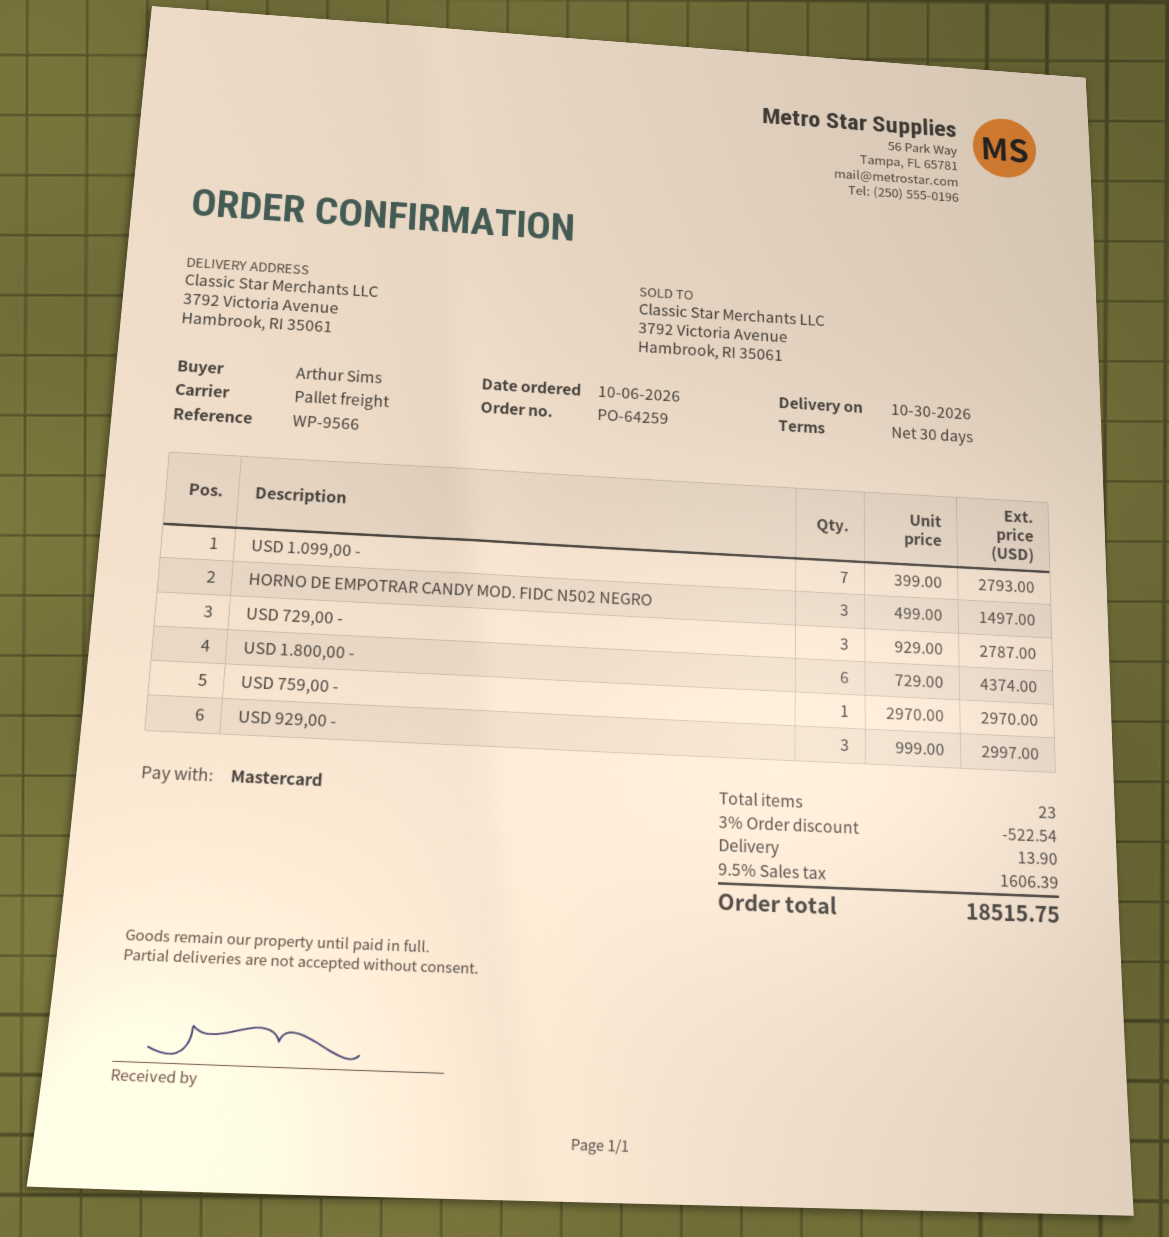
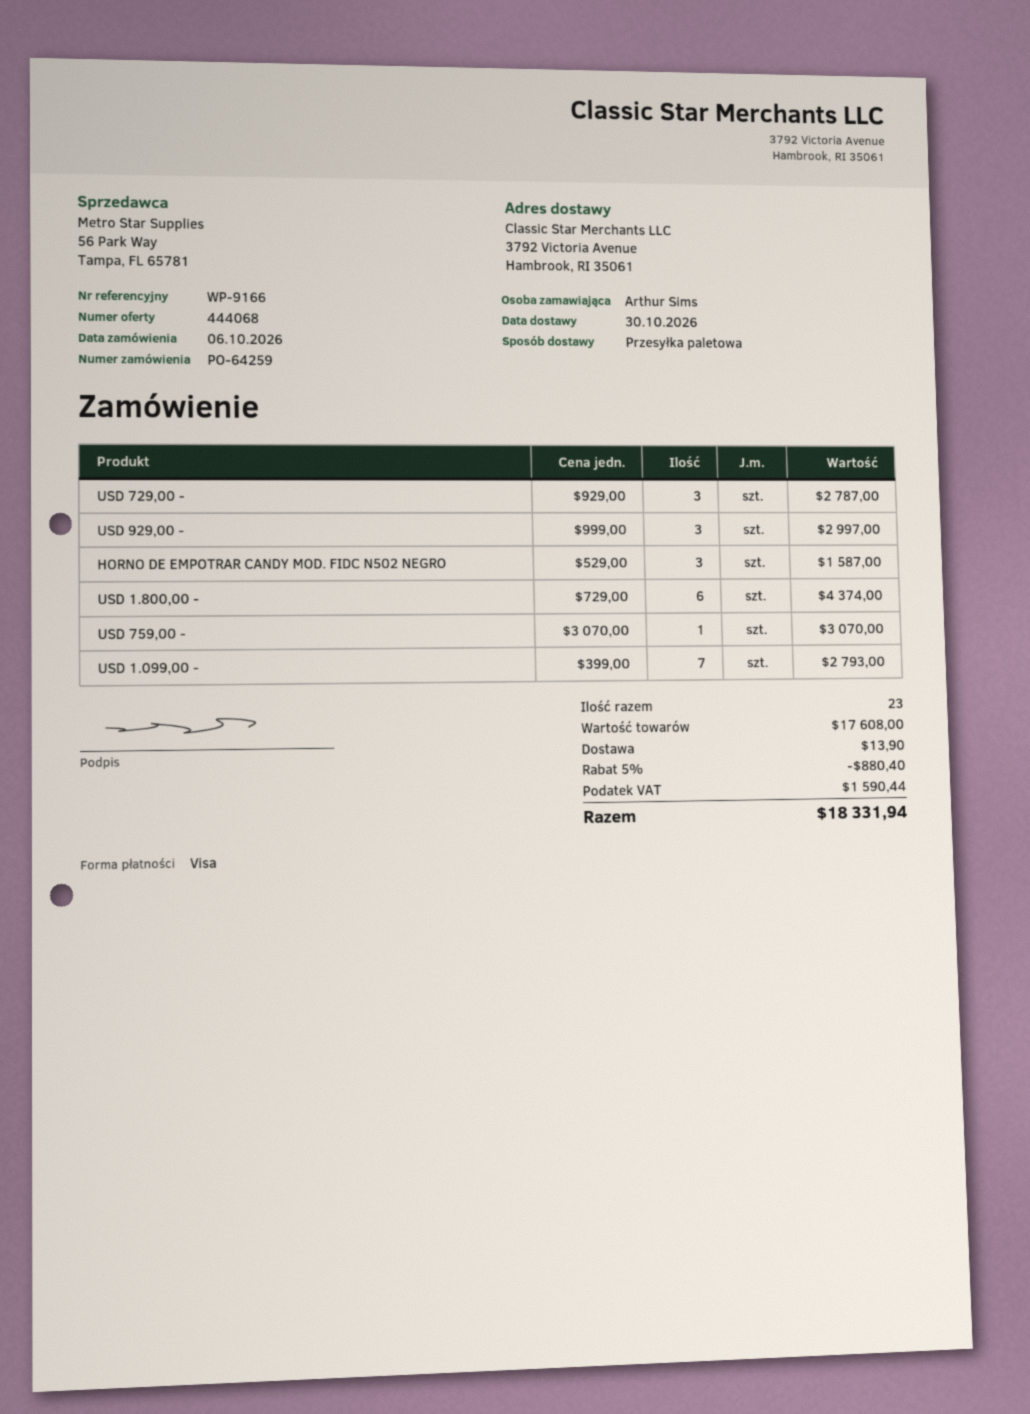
reference: WP-9566 -> WP-9166
payment method: Mastercard -> Visa
HORNO DE EMPOTRAR CANDY MOD. FIDC N502 NEGRO: 3 x 499.00 = 1497.00 -> 3 x 529.00 = 1587.00
USD 759,00 -: 1 x 2970.00 = 2970.00 -> 1 x 3070.00 = 3070.00
discount: 3% = 522.54 -> 5% = 880.40
tax: 1606.39 -> 1590.44
total: 18515.75 -> 18331.94

